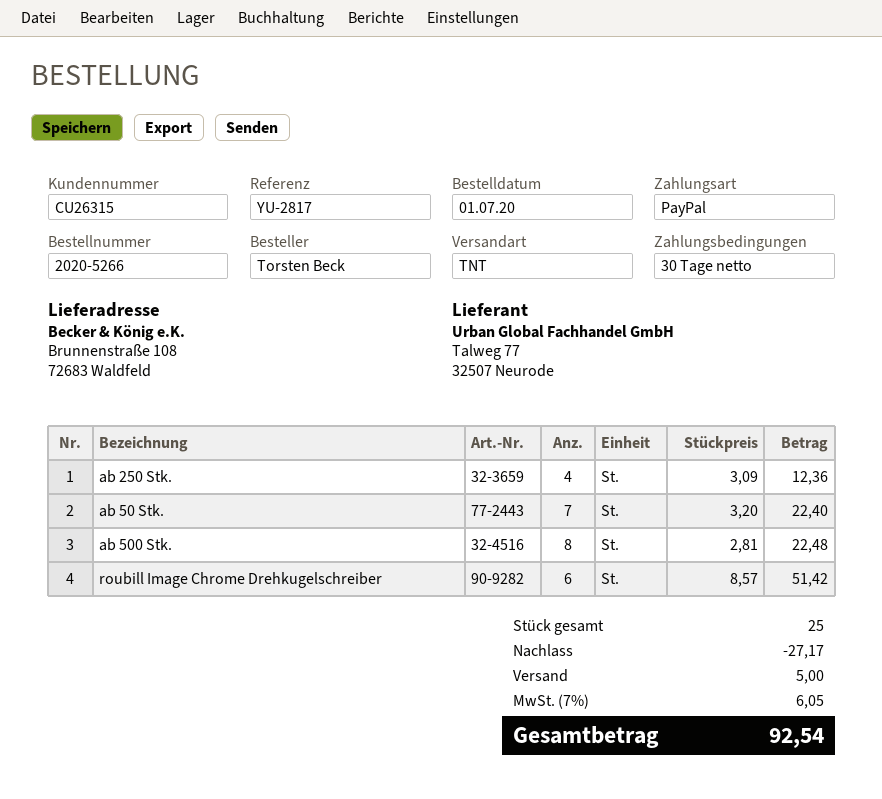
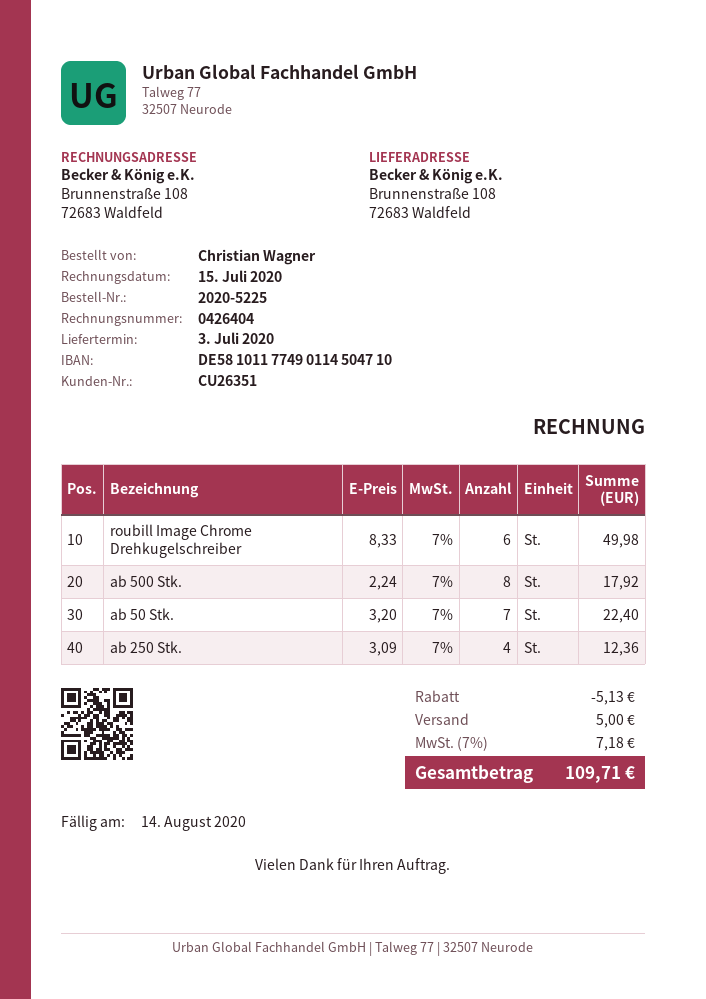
order number: 2020-5266 -> 2020-5225
customer number: CU26315 -> CU26351
ordered by: Torsten Beck -> Christian Wagner
ab 500 Stk.: 8 x 2.81 = 22.48 -> 8 x 2.24 = 17.92
roubill Image Chrome Drehkugelschreiber: 6 x 8.57 = 51.42 -> 6 x 8.33 = 49.98
discount: 27.17 -> 5.13
tax: 7% = 6.05 -> 7% = 7.18
total: 92.54 -> 109.71

